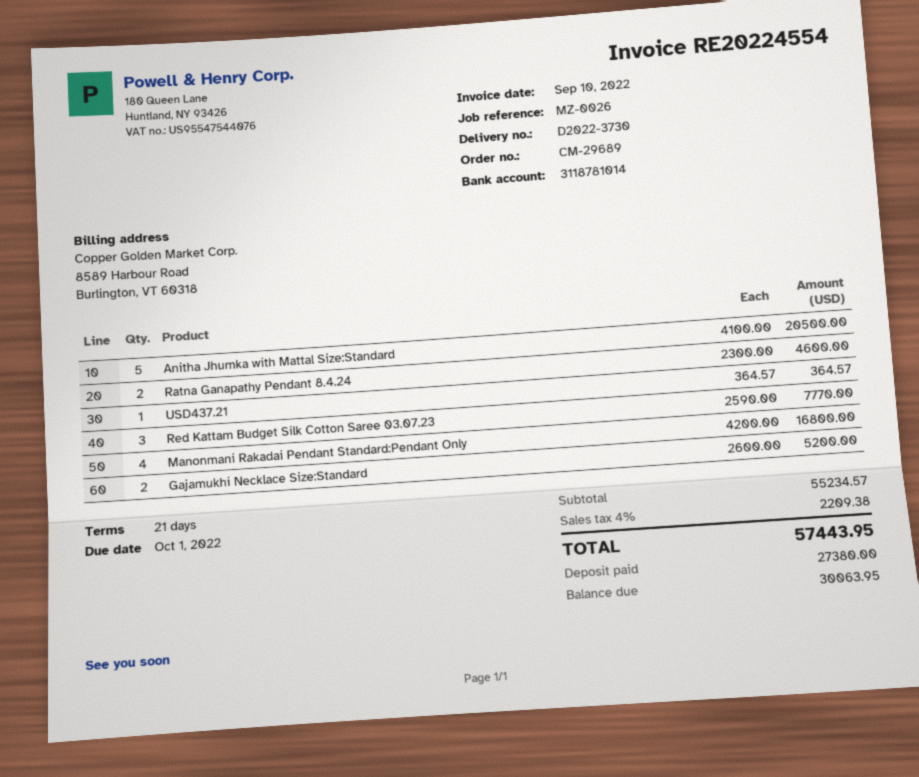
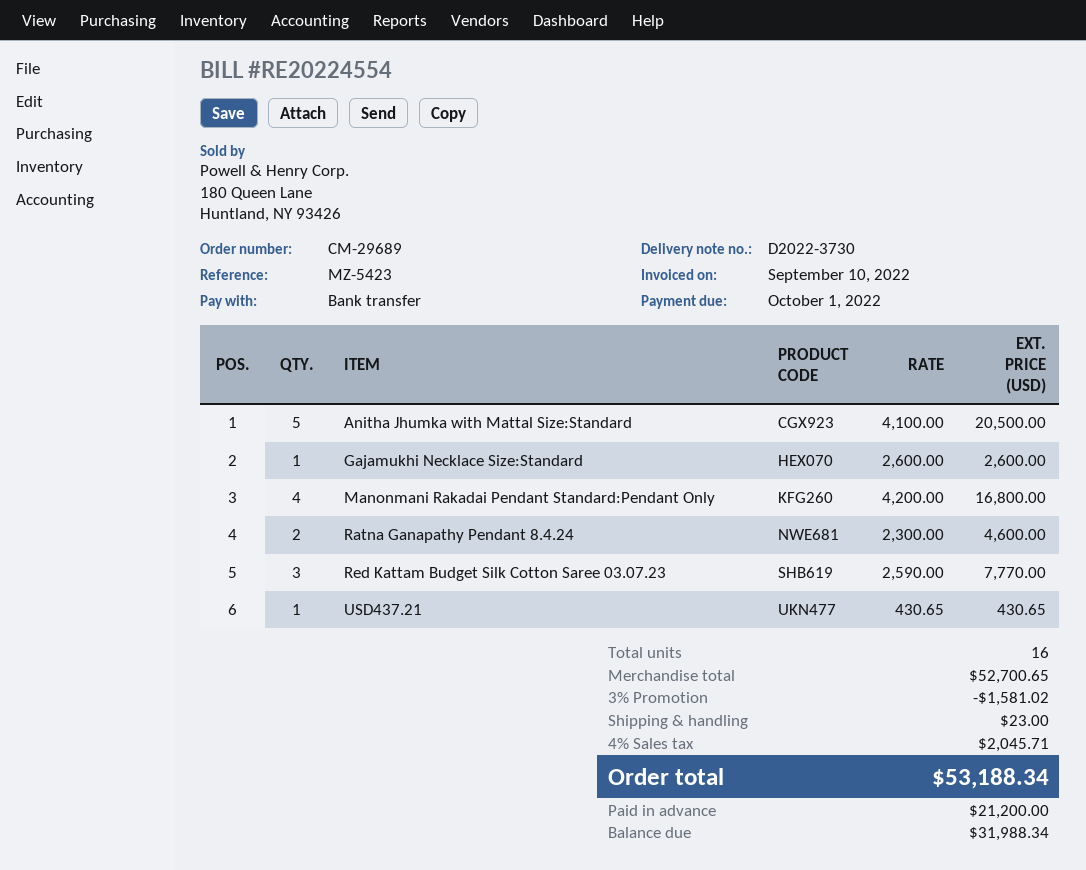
reference: MZ-0026 -> MZ-5423
USD437.21: 1 x 364.57 = 364.57 -> 1 x 430.65 = 430.65
Gajamukhi Necklace Size:Standard: 2 x 2600.00 = 5200.00 -> 1 x 2600.00 = 2600.00
subtotal: 55234.57 -> 52700.65
discount: none -> 3% = 1581.02
shipping: none -> 23.00
tax: 4% = 2209.38 -> 4% = 2045.71
total: 57443.95 -> 53188.34
deposit: 27380.00 -> 21200.00
balance: 30063.95 -> 31988.34

